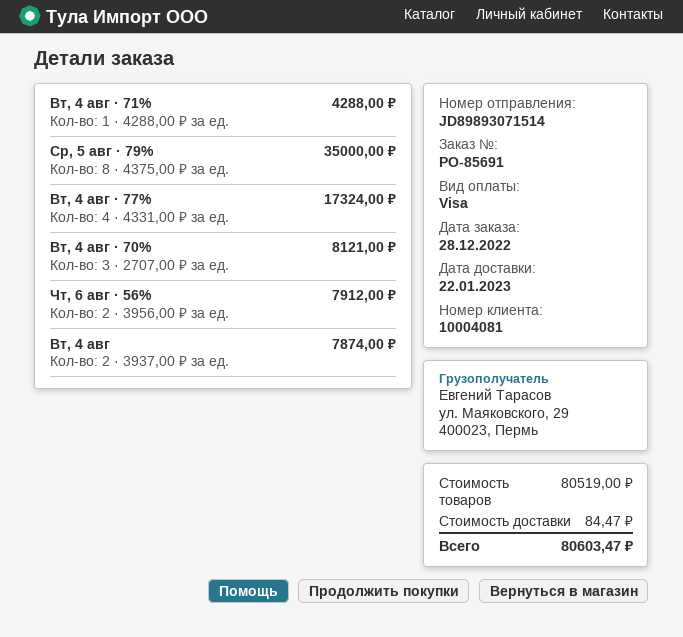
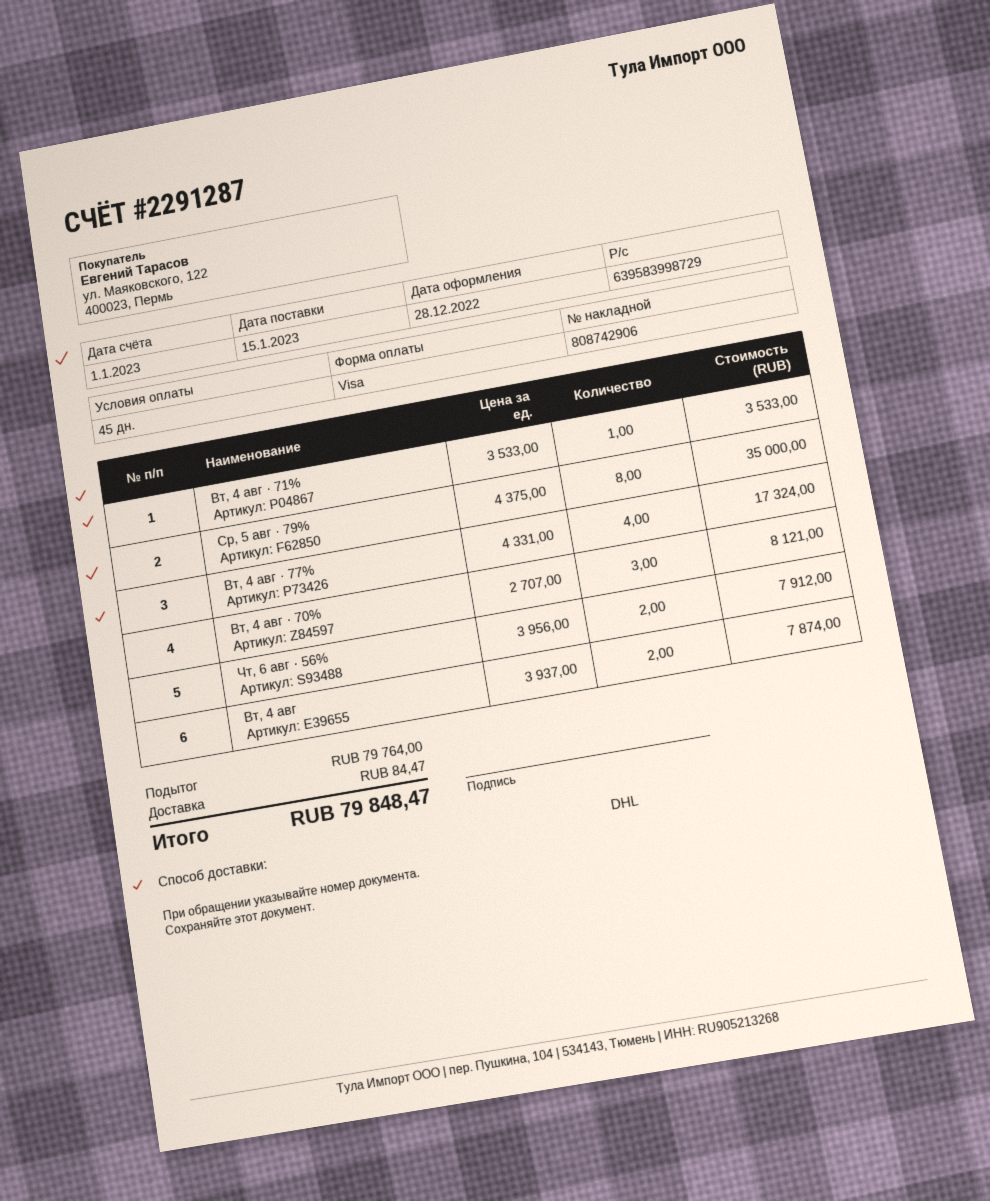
delivery date: 2023-01-22 -> 2023-01-15
Вт, 4 авг · 71%: 1 x 4288.00 = 4288.00 -> 1 x 3533.00 = 3533.00
subtotal: 80519.00 -> 79764.00
total: 80603.47 -> 79848.47

